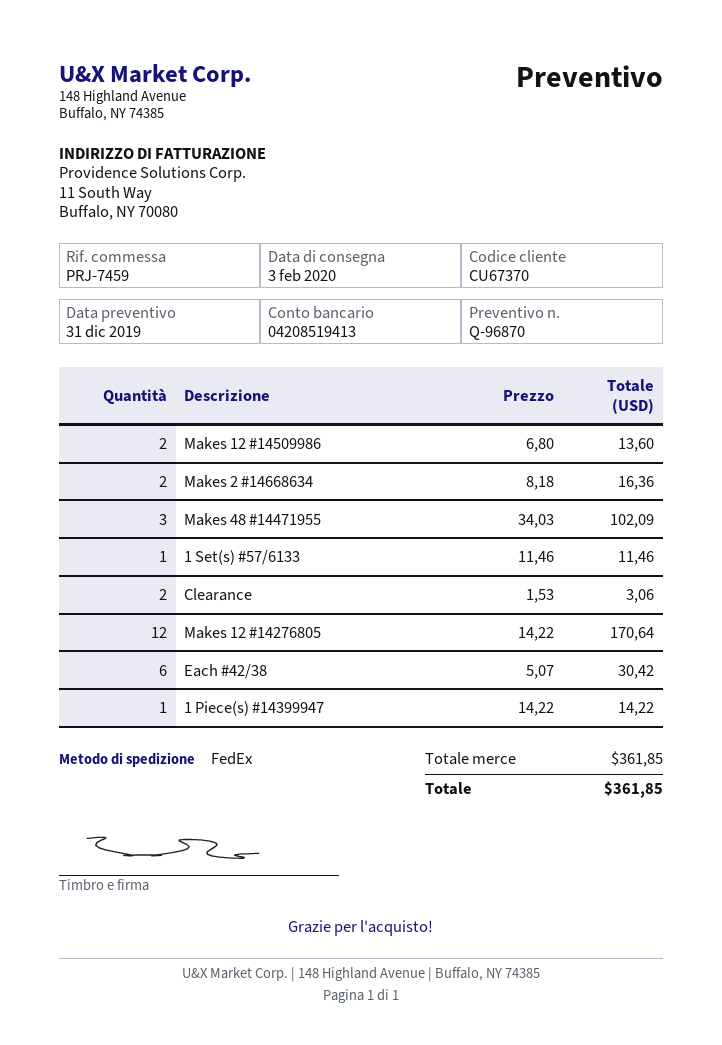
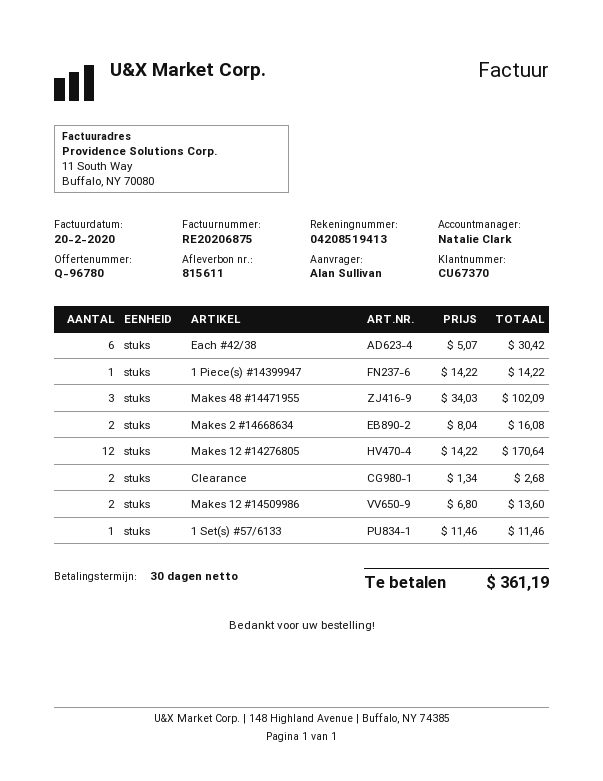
quote number: Q-96870 -> Q-96780
Makes 2 #14668634: 2 x 8.18 = 16.36 -> 2 x 8.04 = 16.08
Clearance: 2 x 1.53 = 3.06 -> 2 x 1.34 = 2.68
total: 361.85 -> 361.19

